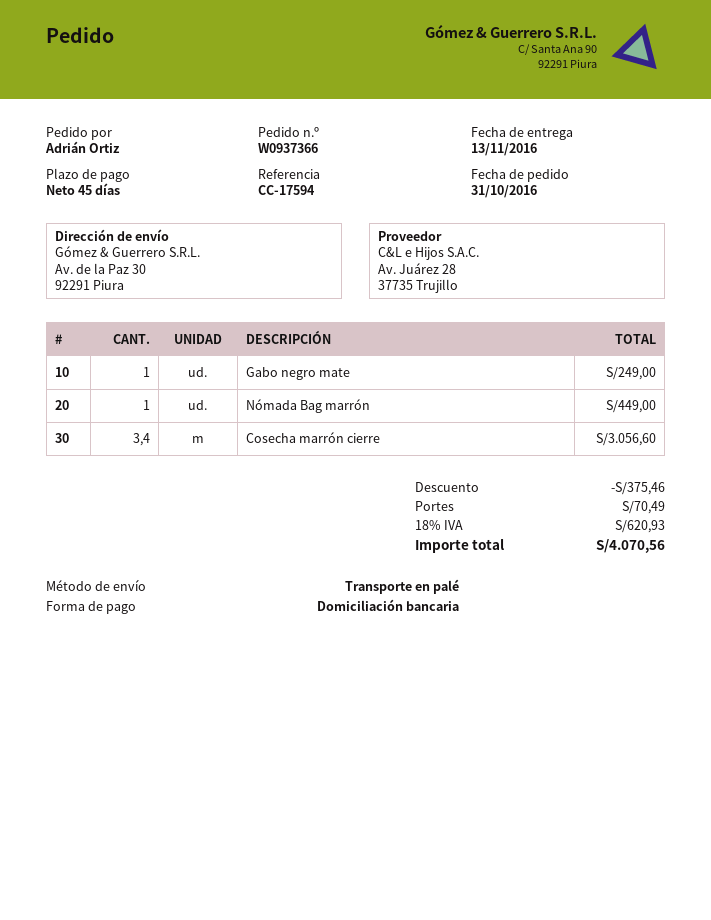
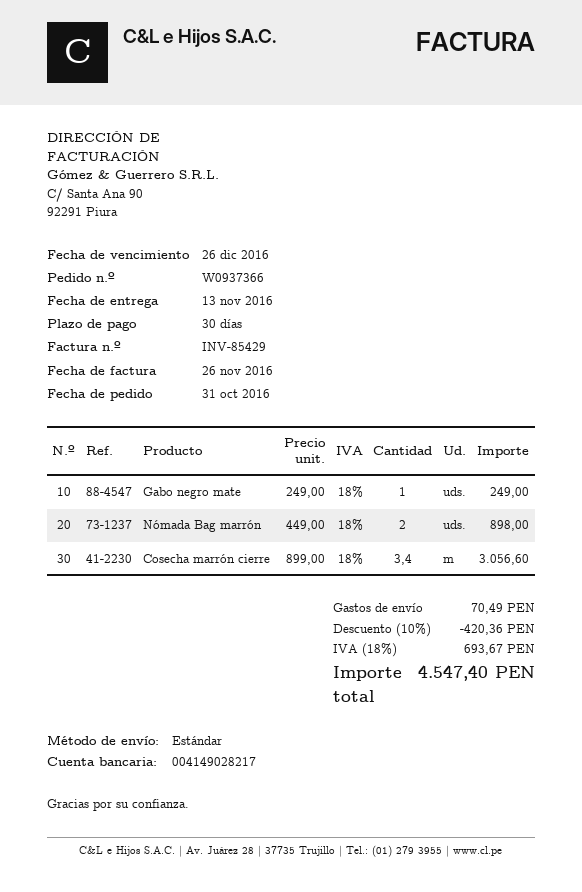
payment terms: 45 days -> 30 days
shipping method: pallet freight -> standard
Nómada Bag marrón: 1 for 449.00 -> 2 for 898.00
discount: 375.46 -> 420.36
tax: 18% = 620.93 -> 18% = 693.67
total: 4070.56 -> 4547.40

